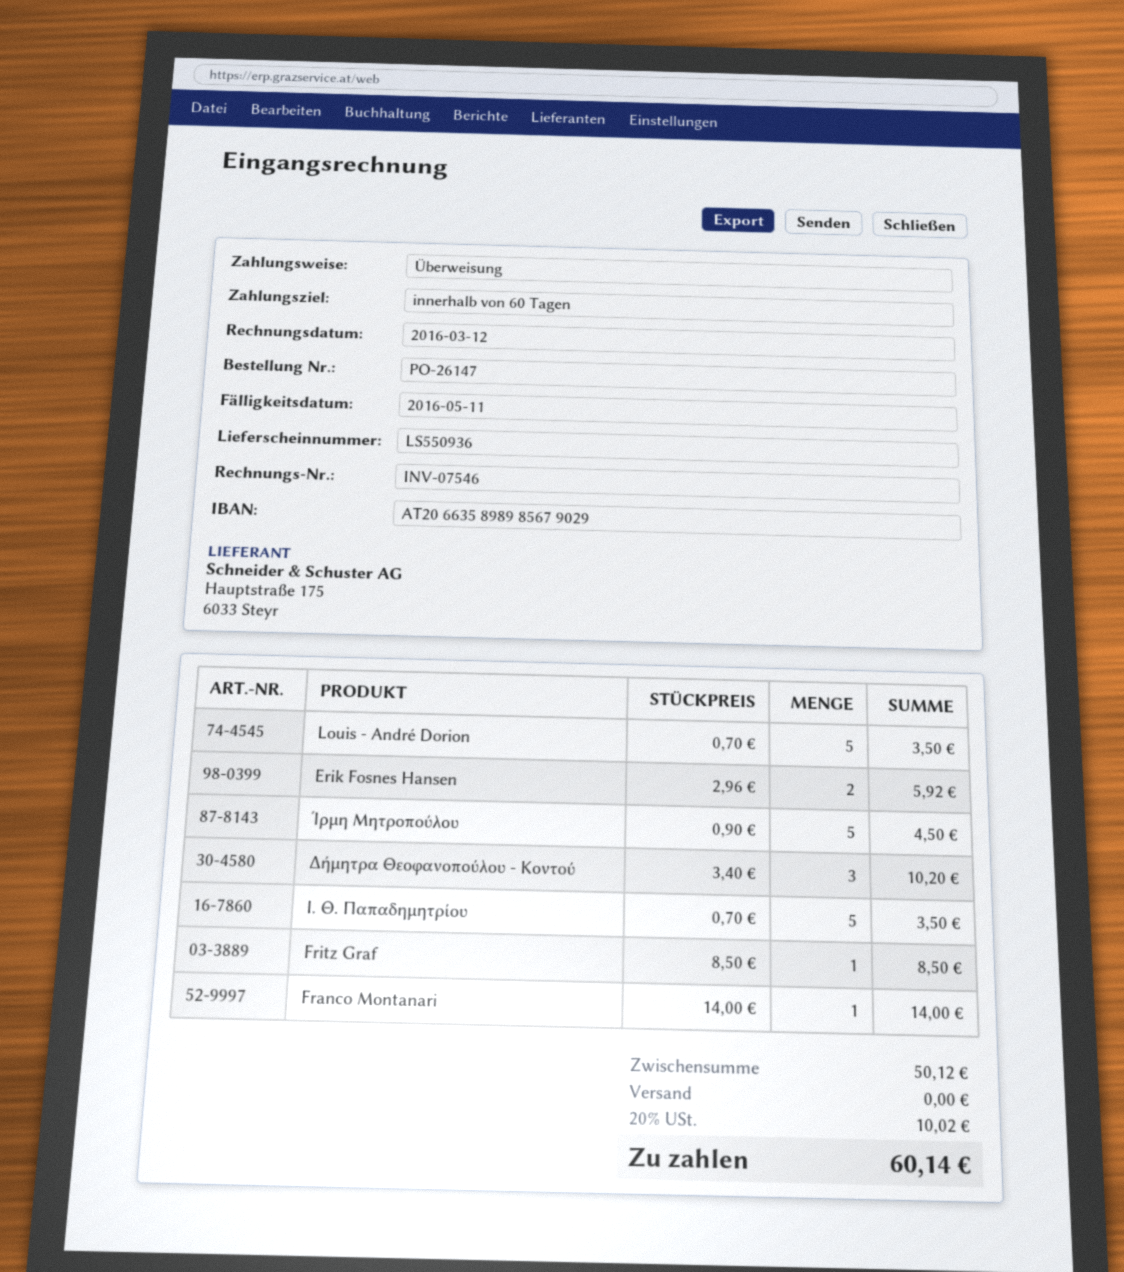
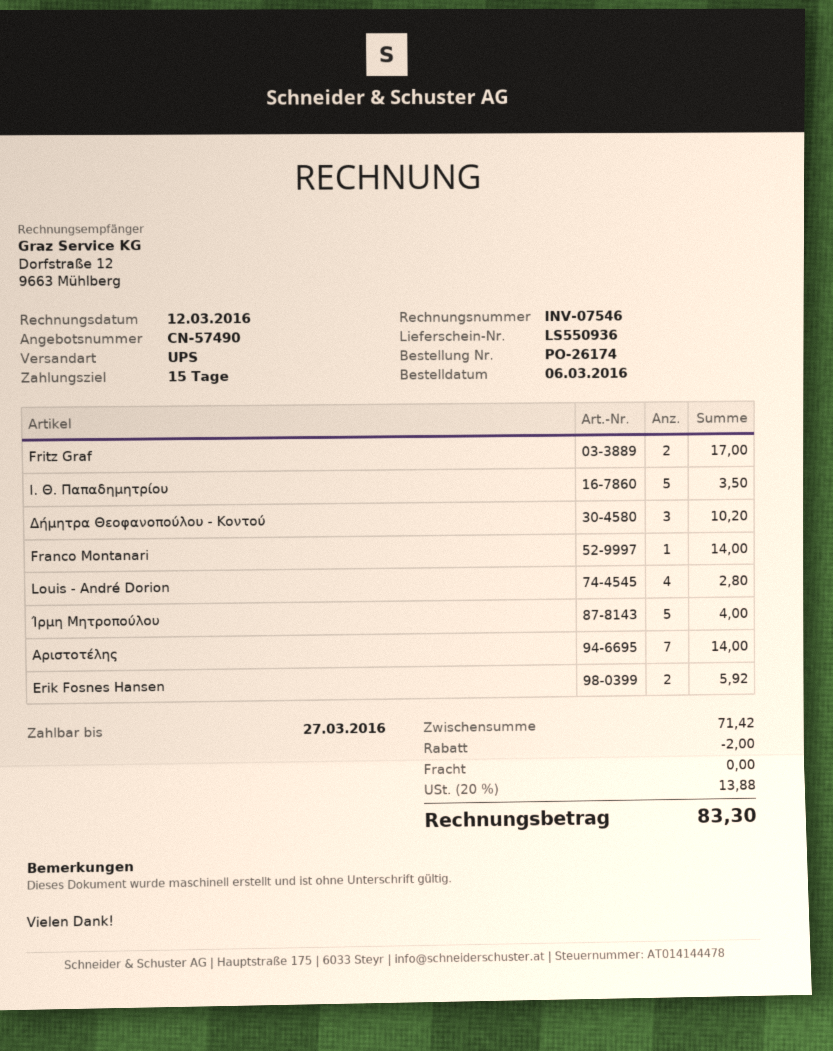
order number: PO-26147 -> PO-26174
payment terms: 60 days -> 15 days
due date: 2016-05-11 -> 2016-03-27
Louis - André Dorion: 5 for 3.50 -> 4 for 2.80
Ίρμη Μητροπούλου: 5 for 4.50 -> 5 for 4.00
Fritz Graf: 1 for 8.50 -> 2 for 17.00
Αριστοτέλης: none -> 7 for 14.00
subtotal: 50.12 -> 71.42
discount: none -> 2.00
tax: 20% = 10.02 -> 20% = 13.88
total: 60.14 -> 83.30

